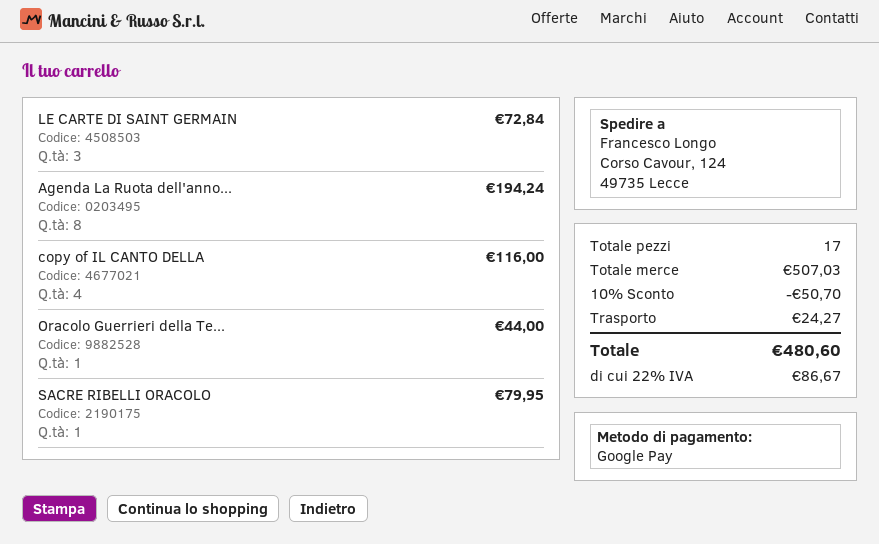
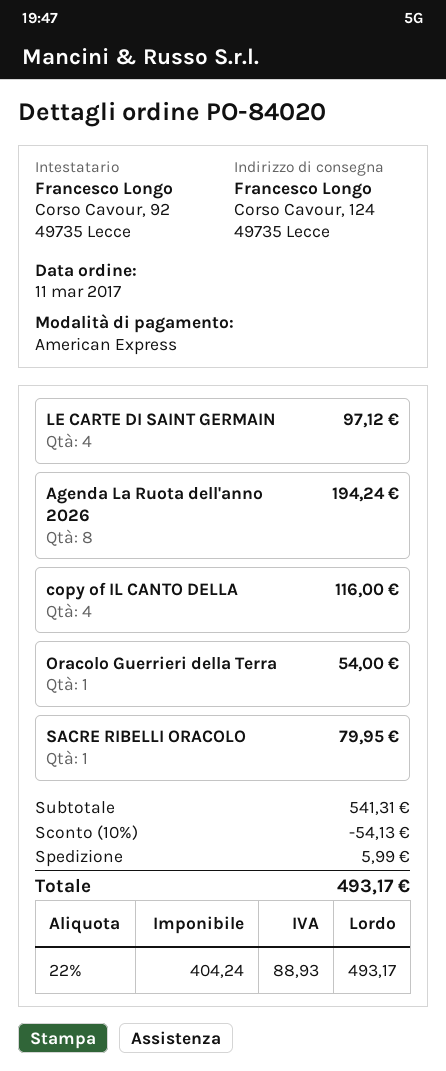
payment method: Google Pay -> American Express
LE CARTE DI SAINT GERMAIN: 3 for 72.84 -> 4 for 97.12
Oracolo Guerrieri della Te...: 1 for 44.00 -> 1 for 54.00
subtotal: 507.03 -> 541.31
discount: 10% = 50.70 -> 10% = 54.13
shipping: 24.27 -> 5.99
tax: 22% = 86.67 -> 22% = 88.93
total: 480.60 -> 493.17

